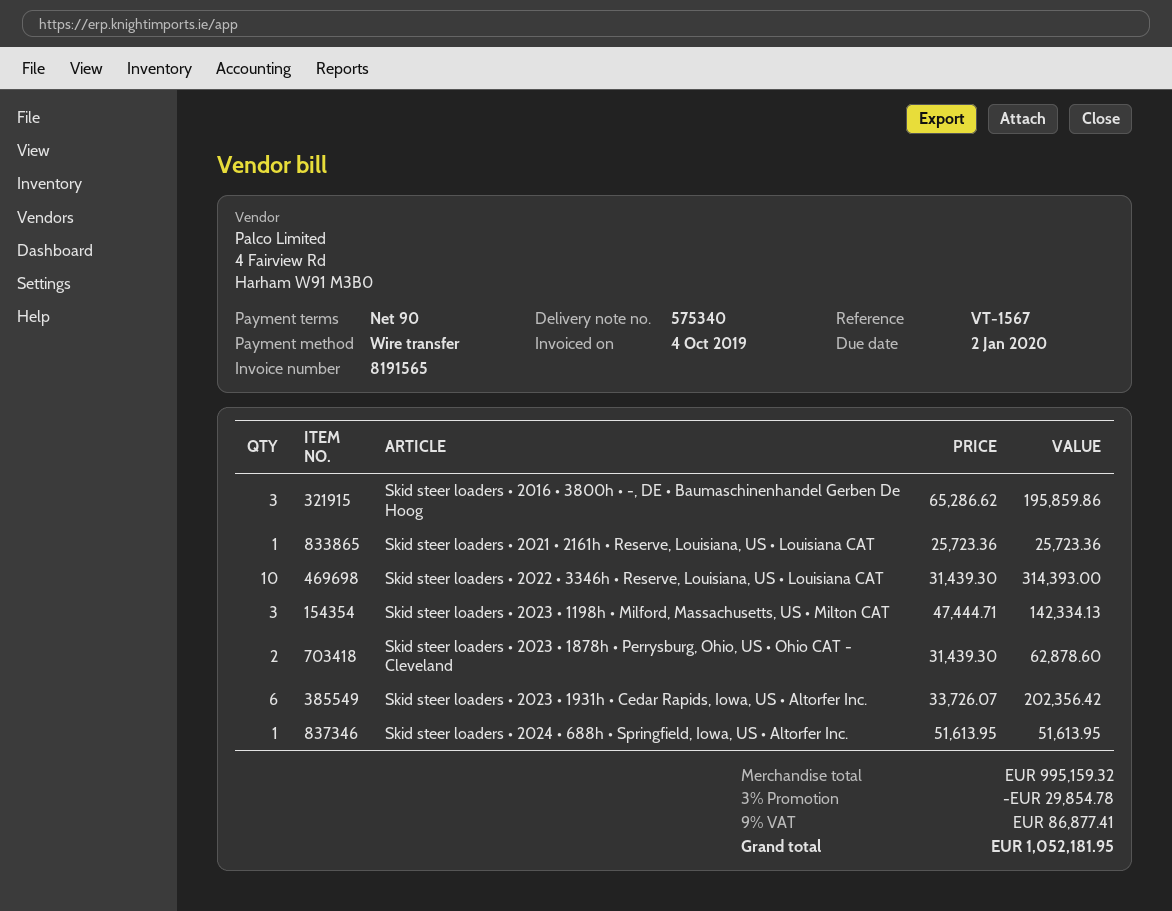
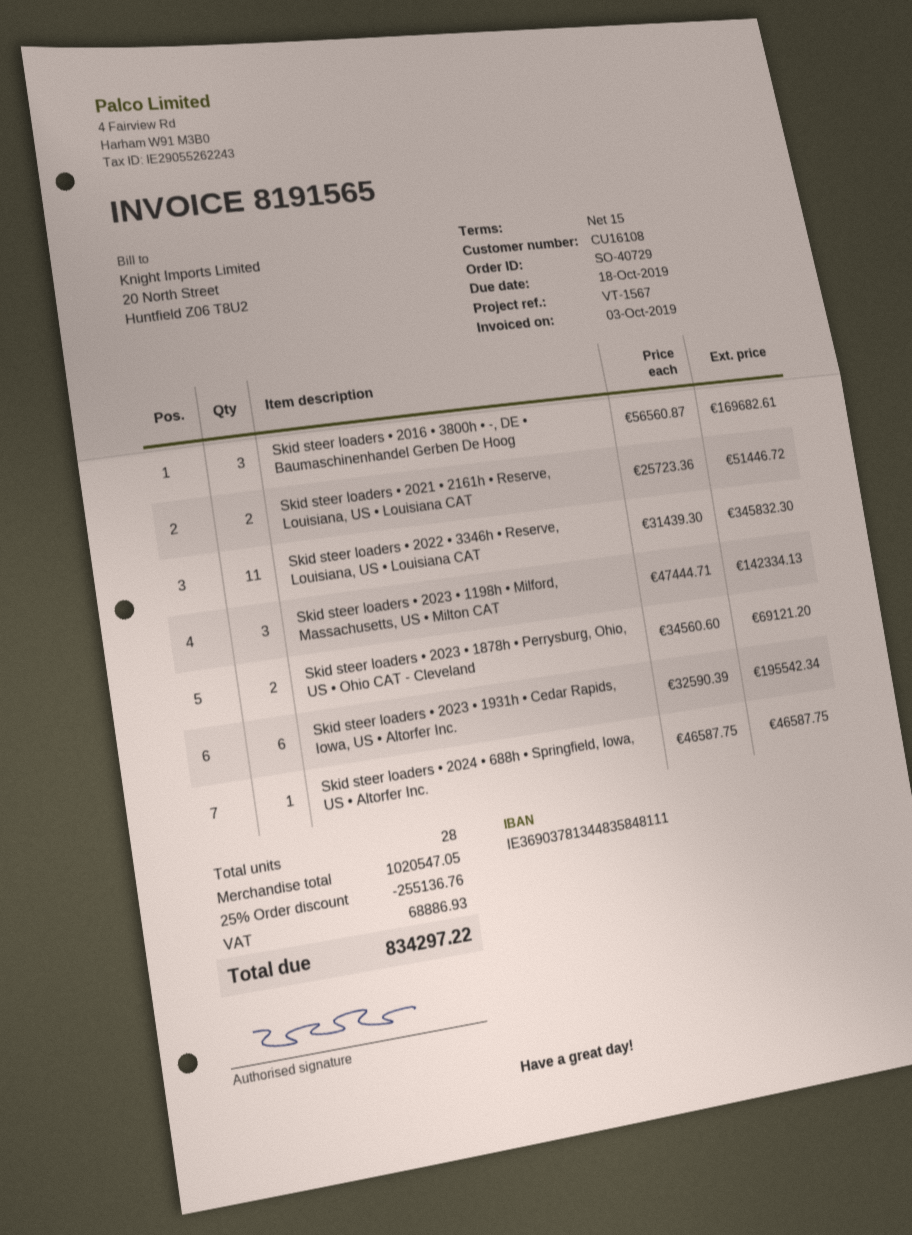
invoice date: 2019-10-04 -> 2019-10-03
payment terms: 90 days -> 15 days
due date: 2020-01-02 -> 2019-10-18
Skid steer loaders • 2016 • 3800h • -, DE • Baumaschinenhandel Gerben De Hoog: 3 x 65286.62 = 195859.86 -> 3 x 56560.87 = 169682.61
Skid steer loaders • 2021 • 2161h • Reserve, Louisiana, US • Louisiana CAT: 1 x 25723.36 = 25723.36 -> 2 x 25723.36 = 51446.72
Skid steer loaders • 2022 • 3346h • Reserve, Louisiana, US • Louisiana CAT: 10 x 31439.30 = 314393.00 -> 11 x 31439.30 = 345832.30
Skid steer loaders • 2023 • 1878h • Perrysburg, Ohio, US • Ohio CAT - Cleveland: 2 x 31439.30 = 62878.60 -> 2 x 34560.60 = 69121.20
Skid steer loaders • 2023 • 1931h • Cedar Rapids, Iowa, US • Altorfer Inc.: 6 x 33726.07 = 202356.42 -> 6 x 32590.39 = 195542.34
Skid steer loaders • 2024 • 688h • Springfield, Iowa, US • Altorfer Inc.: 1 x 51613.95 = 51613.95 -> 1 x 46587.75 = 46587.75
subtotal: 995159.32 -> 1020547.05
discount: 3% = 29854.78 -> 25% = 255136.76
tax: 86877.41 -> 68886.93
total: 1052181.95 -> 834297.22

